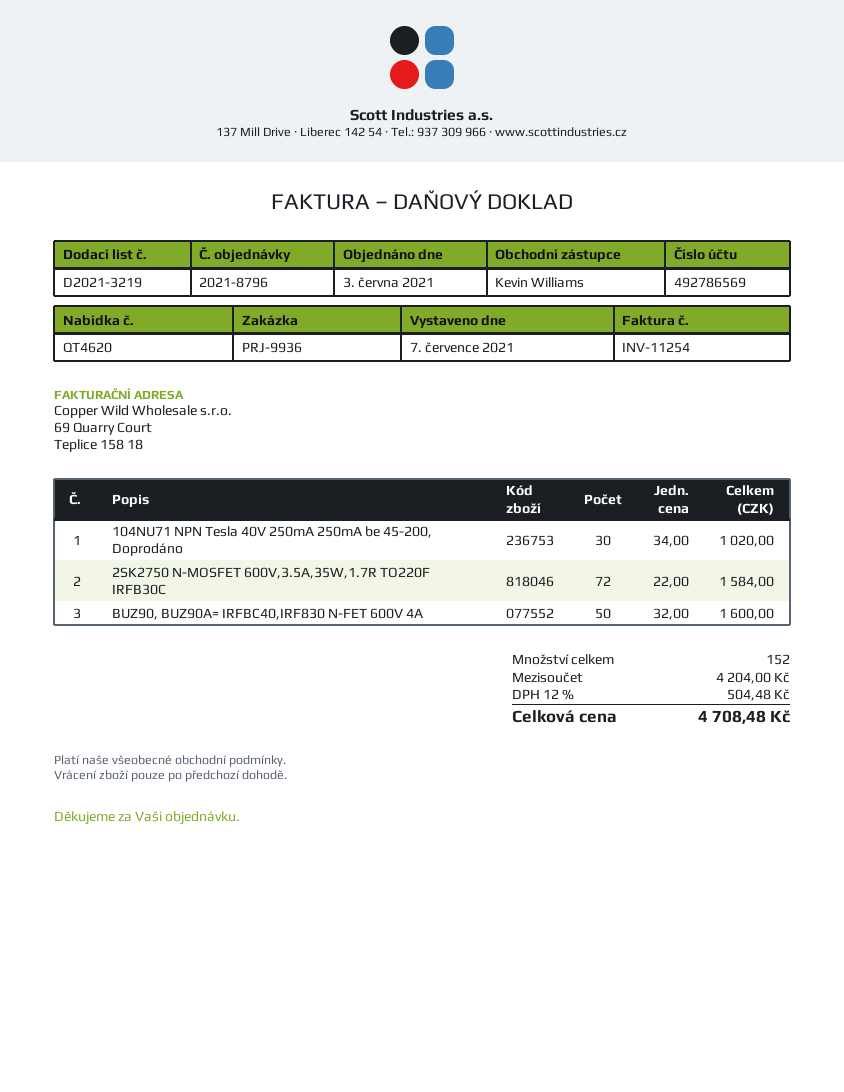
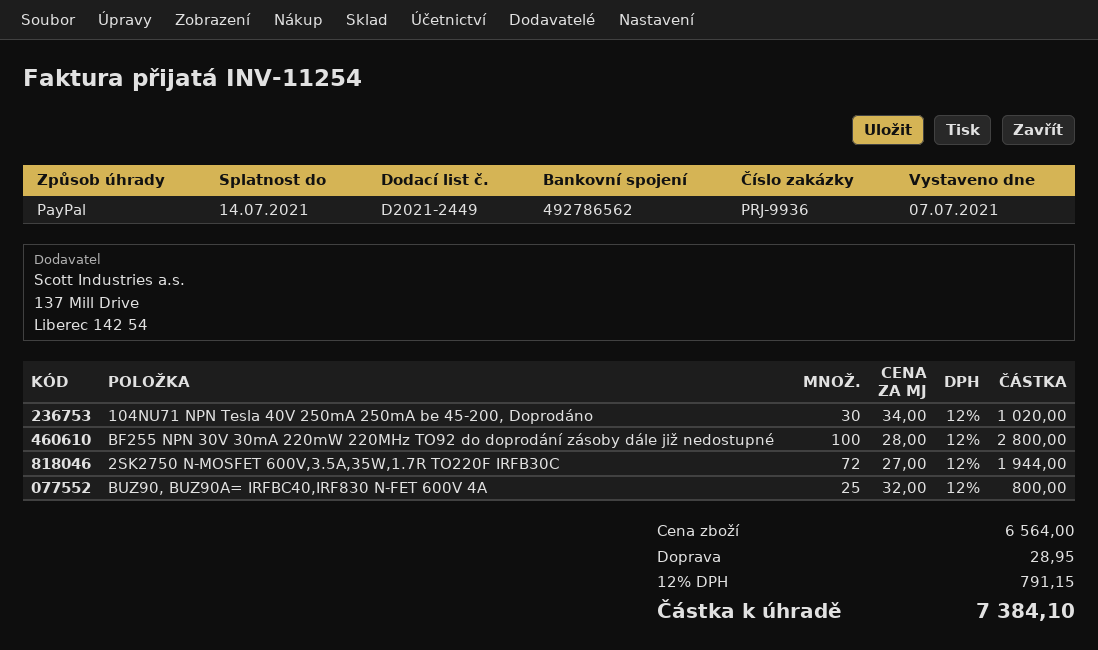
delivery note number: D2021-3219 -> D2021-2449
bank account: 492786569 -> 492786562
2SK2750 N-MOSFET 600V,3.5A,35W,1.7R TO220F IRFB30C: 72 x 22.00 = 1584.00 -> 72 x 27.00 = 1944.00
BUZ90, BUZ90A= IRFBC40,IRF830 N-FET 600V 4A: 50 x 32.00 = 1600.00 -> 25 x 32.00 = 800.00
BF255 NPN 30V 30mA 220mW 220MHz TO92 do doprodání zásoby dále již nedostupné: none -> 100 x 28.00 = 2800.00
subtotal: 4204.00 -> 6564.00
shipping: none -> 28.95
tax: 12% = 504.48 -> 12% = 791.15
total: 4708.48 -> 7384.10

